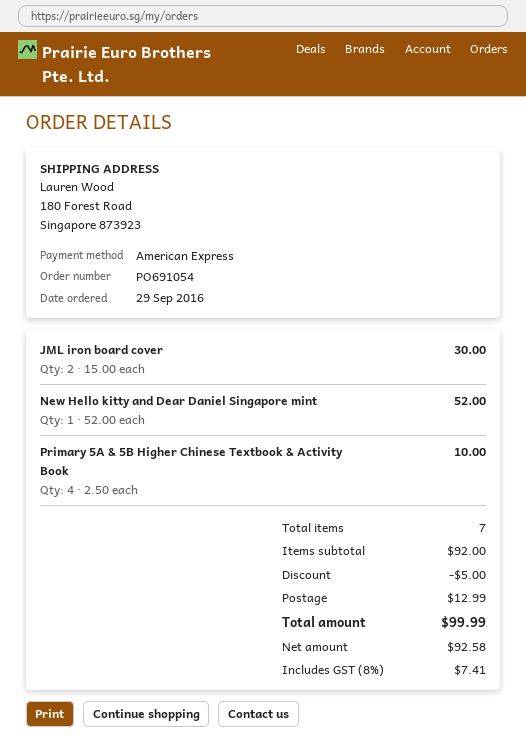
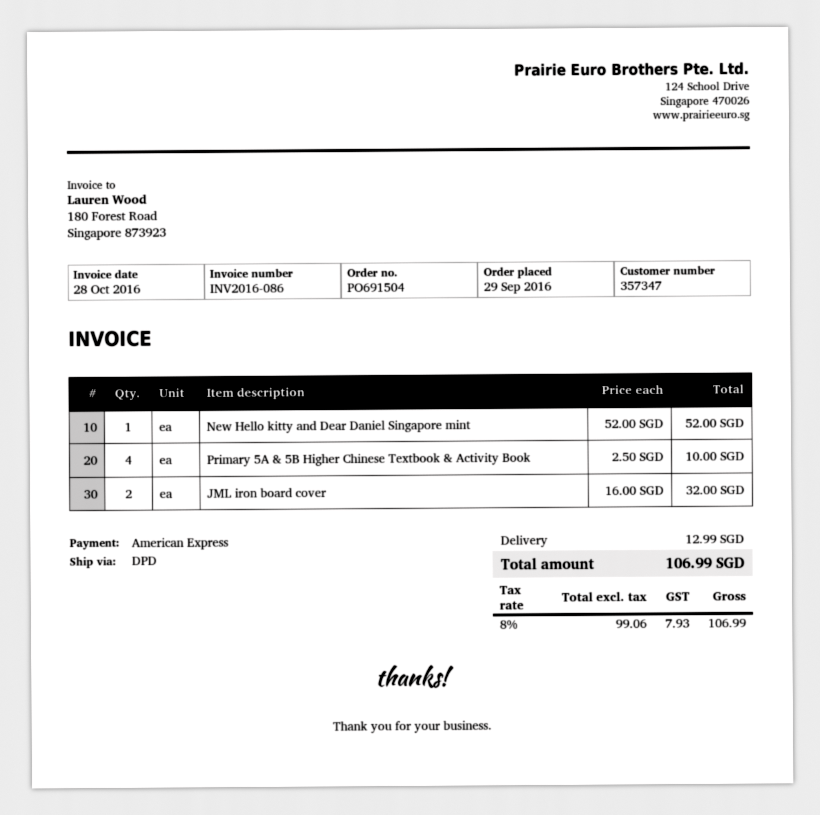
order number: PO691054 -> PO691504
JML iron board cover: 2 x 15.00 = 30.00 -> 2 x 16.00 = 32.00
discount: 5.00 -> none
net: 92.58 -> 99.06
tax: 8% = 7.41 -> 8% = 7.93
total: 99.99 -> 106.99

